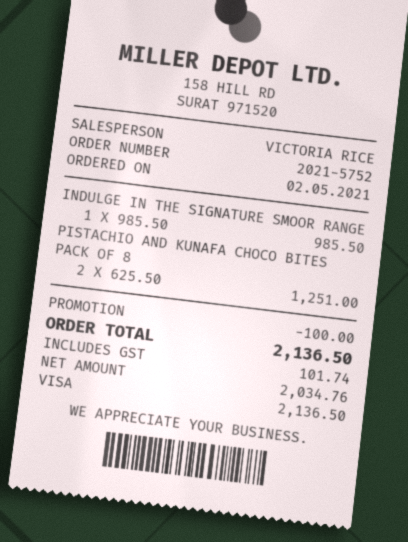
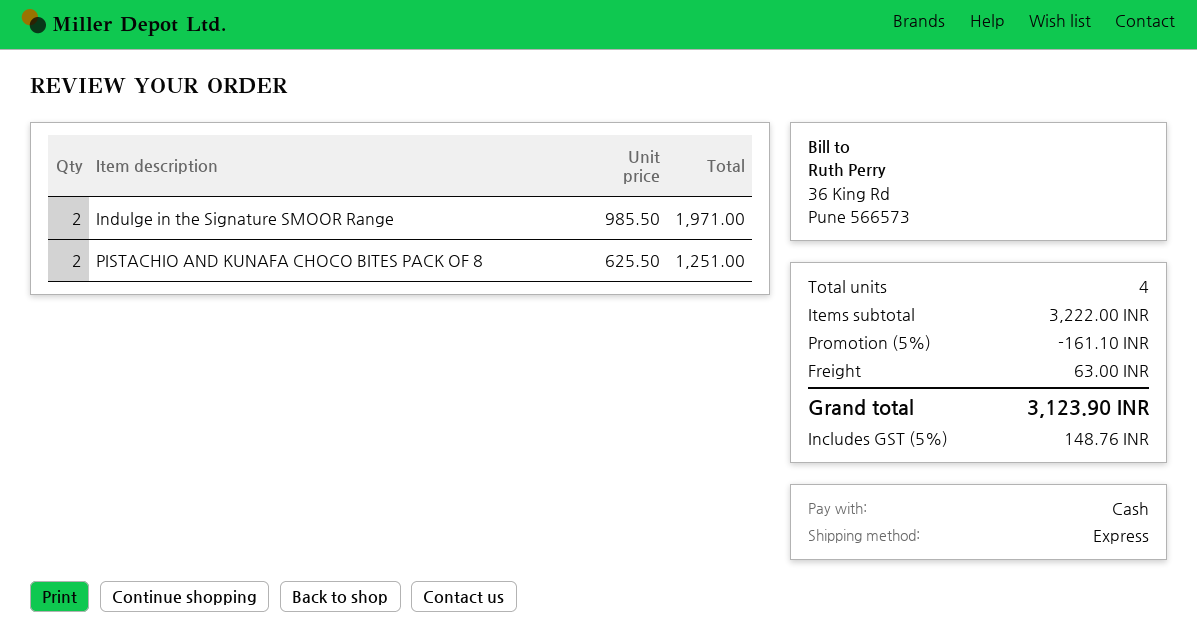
payment method: Visa -> cash
INDULGE IN THE SIGNATURE SMOOR RANGE: 1 x 985.50 = 985.50 -> 2 x 985.50 = 1971.00
discount: 100.00 -> 161.10
shipping: none -> 63.00
tax: 101.74 -> 148.76
total: 2136.50 -> 3123.90

